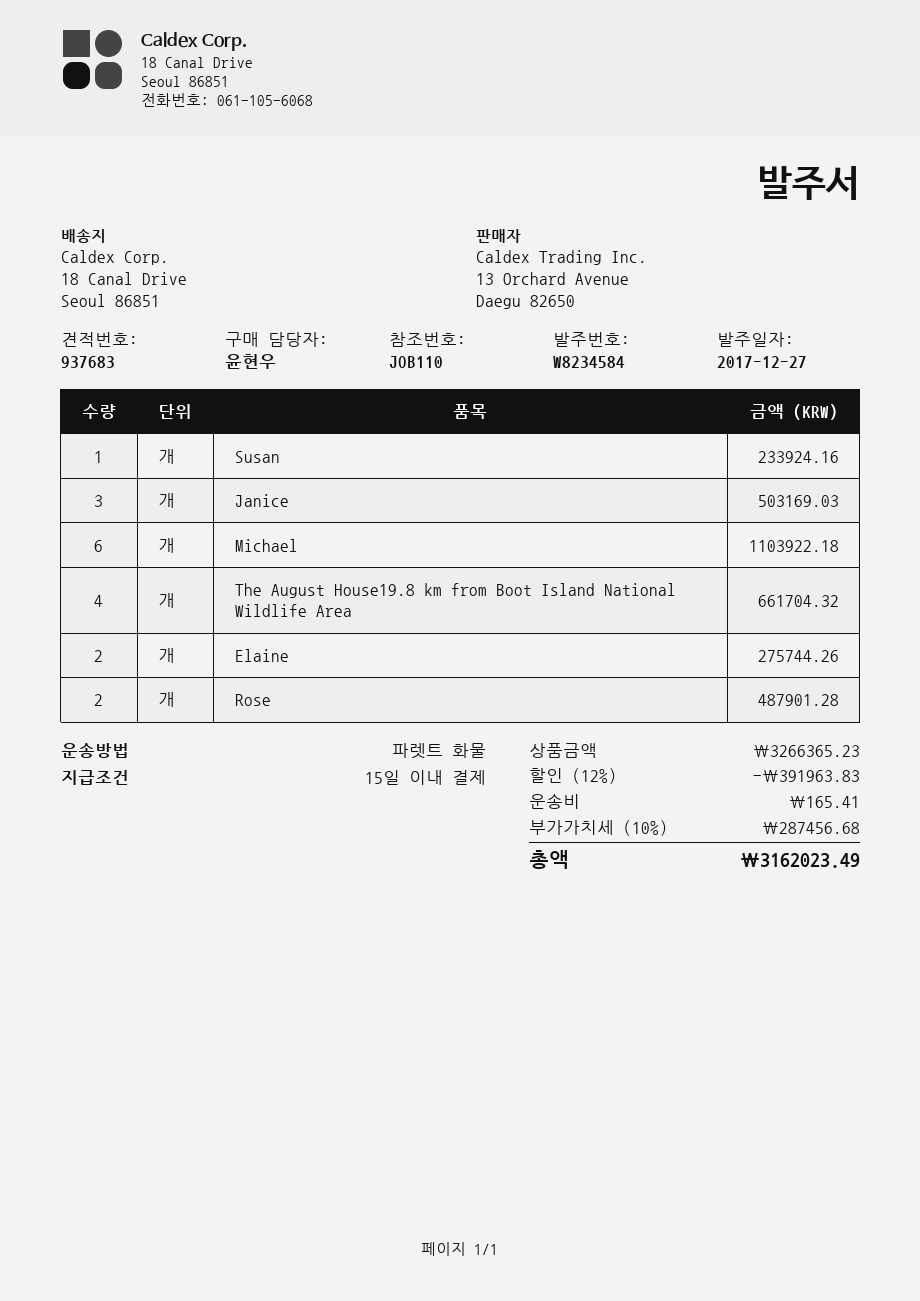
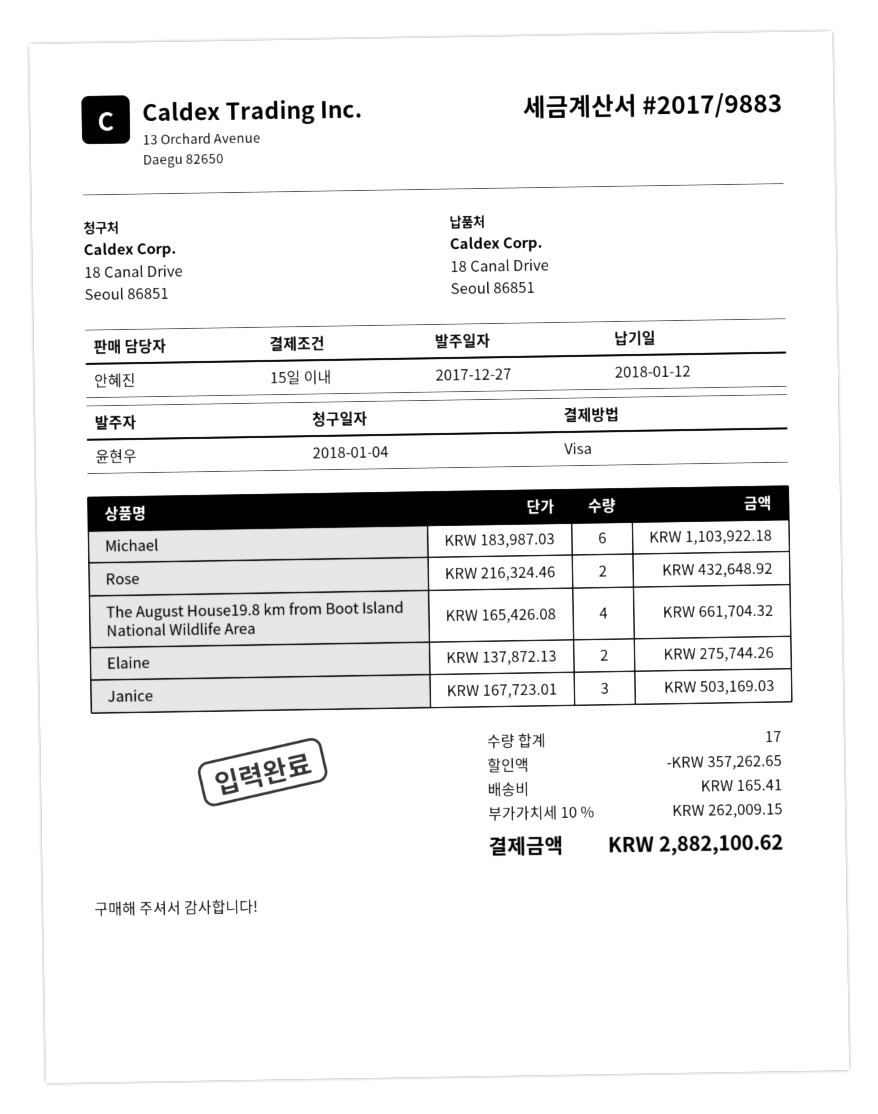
Susan: 1 for 233924.16 -> none
Rose: 2 for 487901.28 -> 2 for 432648.92
discount: 391963.83 -> 357262.65
tax: 10% = 287456.68 -> 10% = 262009.15
total: 3162023.49 -> 2882100.62

